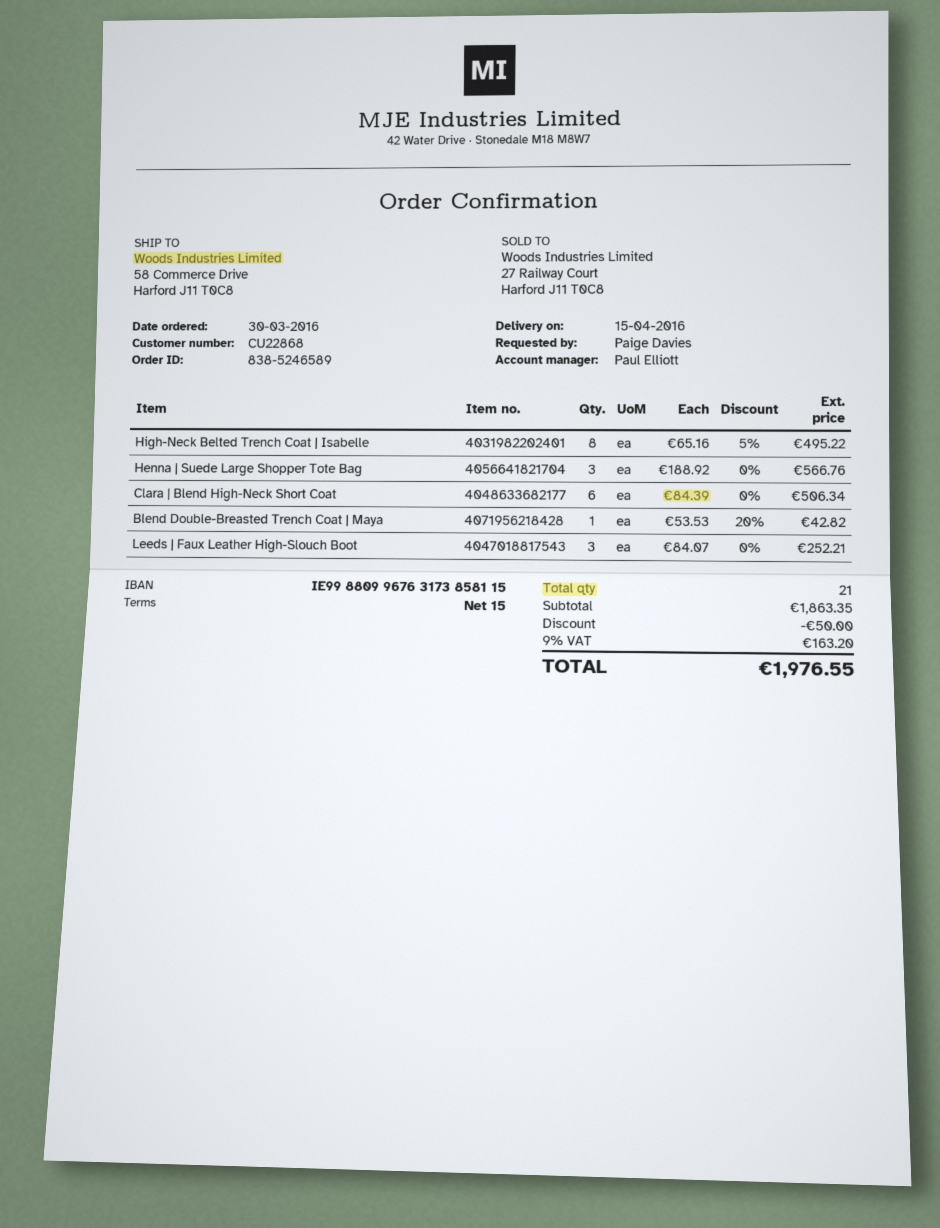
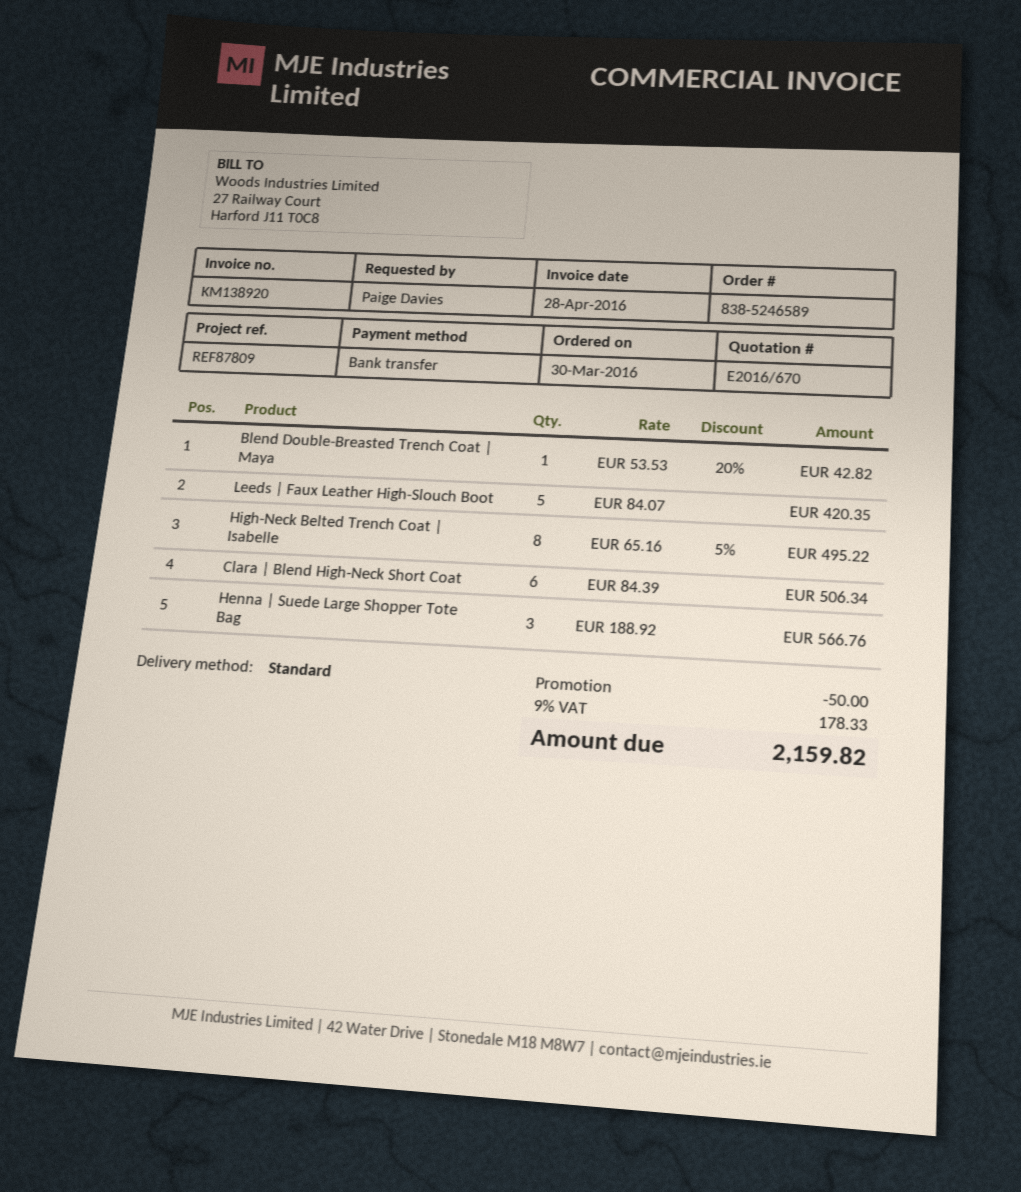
Leeds | Faux Leather High-Slouch Boot: 3 x 84.07 = 252.21 -> 5 x 84.07 = 420.35
tax: 9% = 163.20 -> 9% = 178.33
total: 1976.55 -> 2159.82

